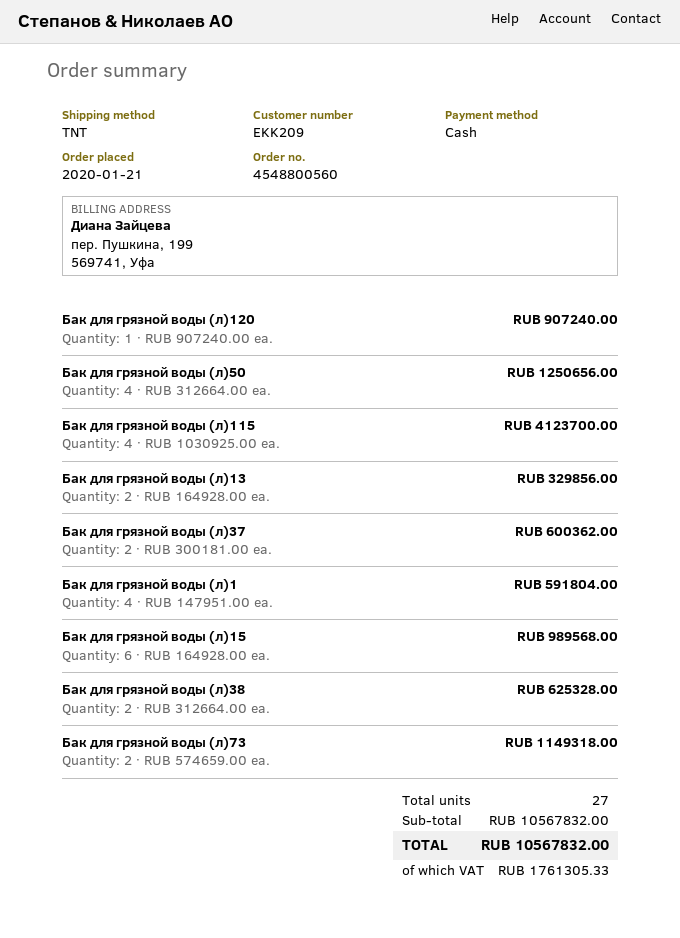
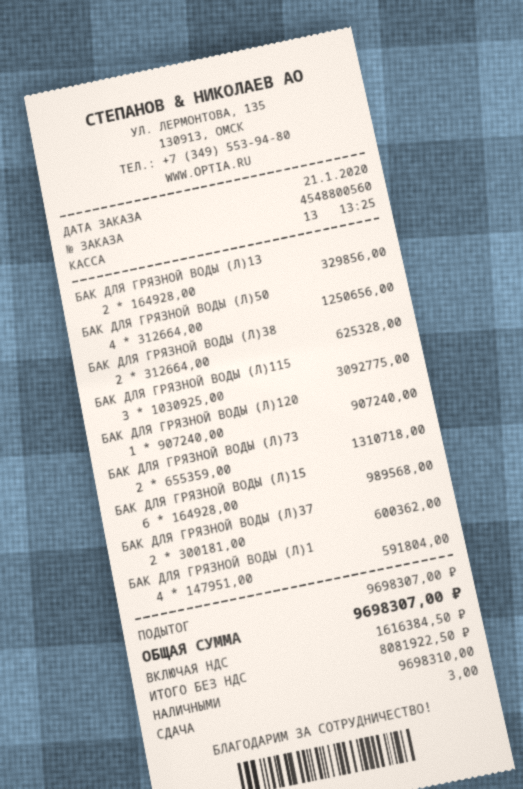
Бак для грязной воды (л)115: 4 x 1030925.00 = 4123700.00 -> 3 x 1030925.00 = 3092775.00
Бак для грязной воды (л)73: 2 x 574659.00 = 1149318.00 -> 2 x 655359.00 = 1310718.00
subtotal: 10567832.00 -> 9698307.00
tax: 1761305.33 -> 1616384.50
total: 10567832.00 -> 9698307.00

